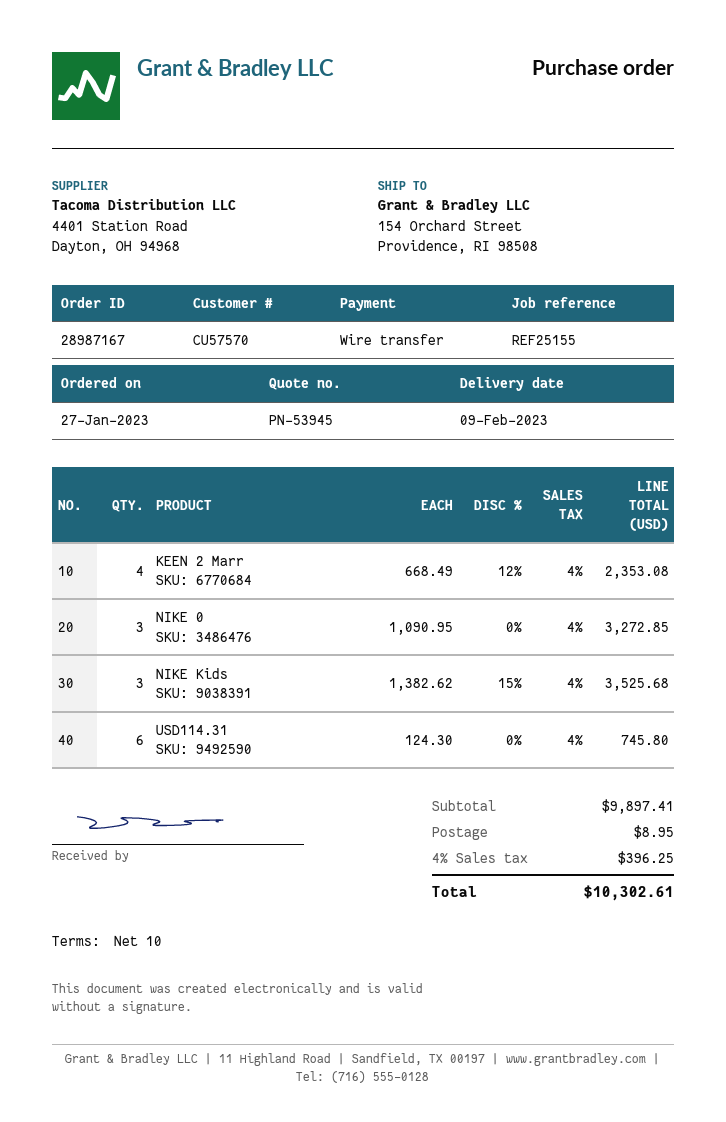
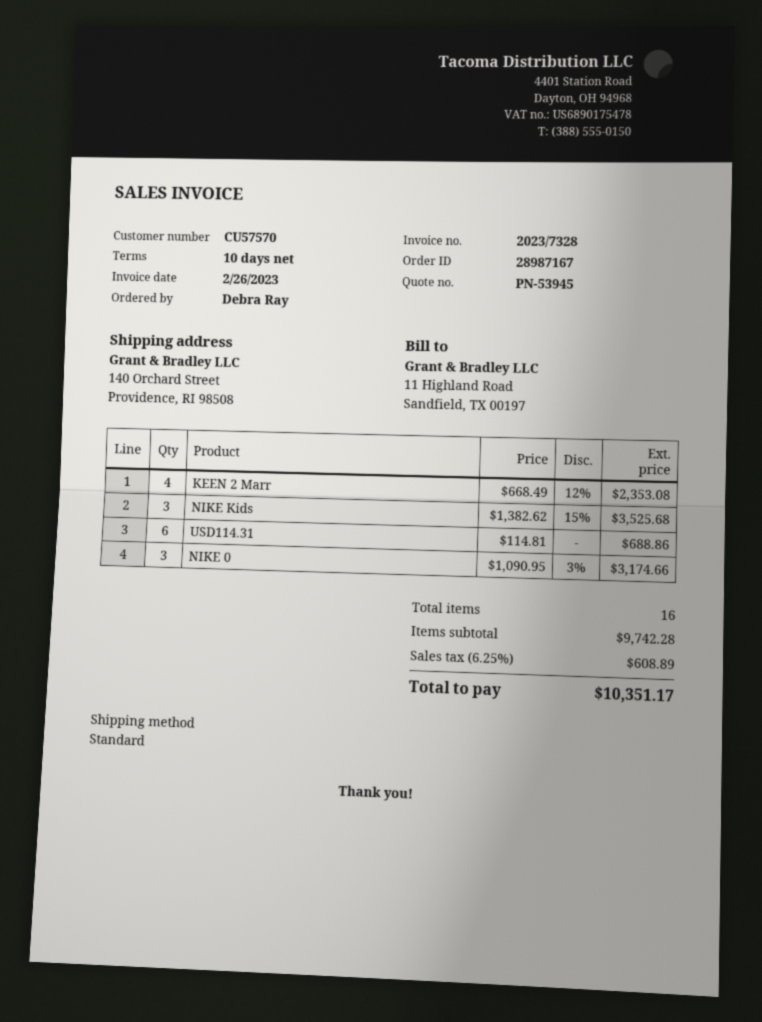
ship to: 154 Orchard Street, Providence, RI 98508 -> 140 Orchard Street, Providence, RI 98508
NIKE 0: 3 x 1090.95 = 3272.85 -> 3 x 1090.95 - 3% = 3174.66
USD114.31: 6 x 124.30 = 745.80 -> 6 x 114.81 = 688.86
subtotal: 9897.41 -> 9742.28
shipping: 8.95 -> none
tax: 4% = 396.25 -> 6.25% = 608.89
total: 10302.61 -> 10351.17

